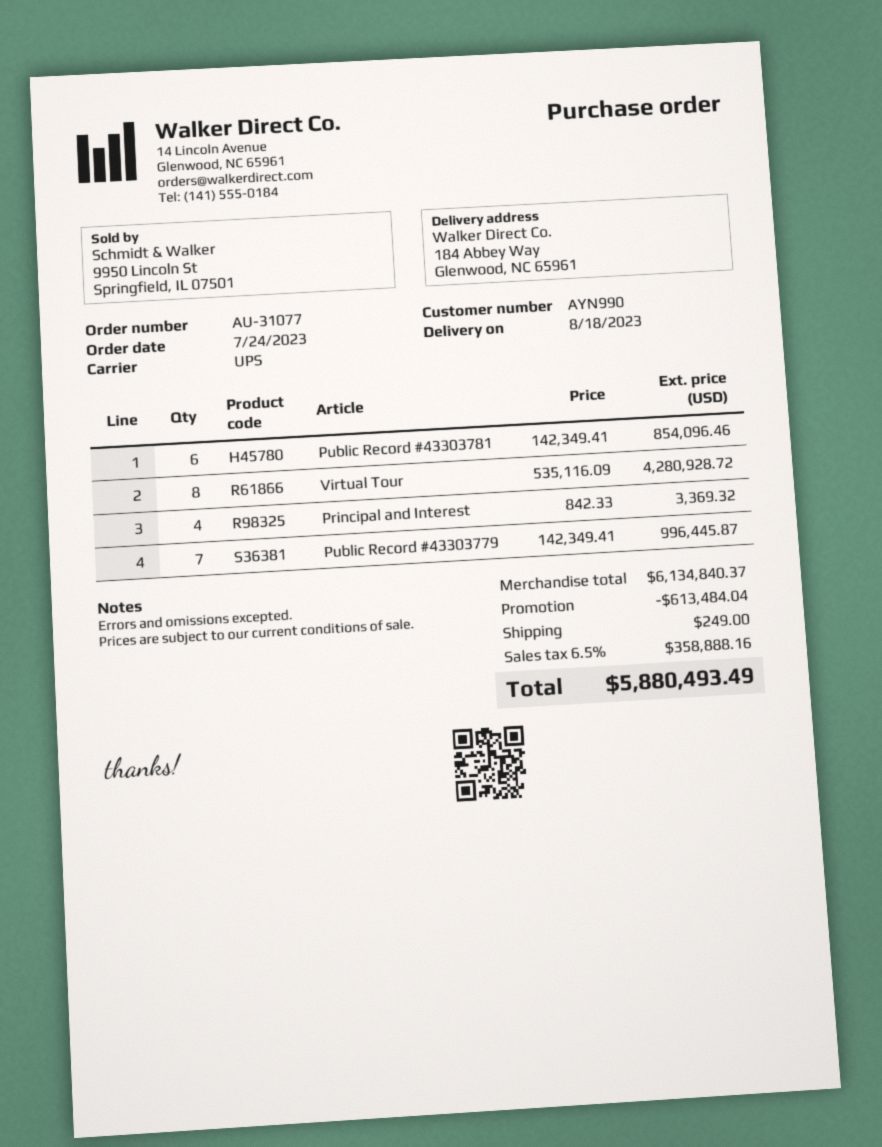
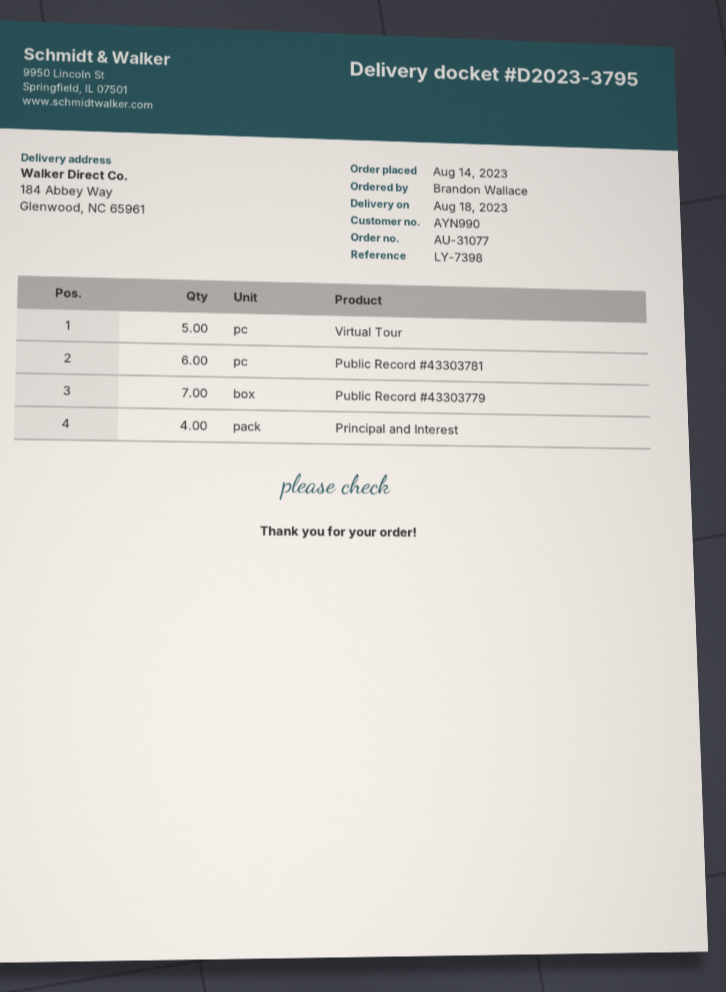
order date: 2023-07-24 -> 2023-08-14
Virtual Tour: 8 -> 5

